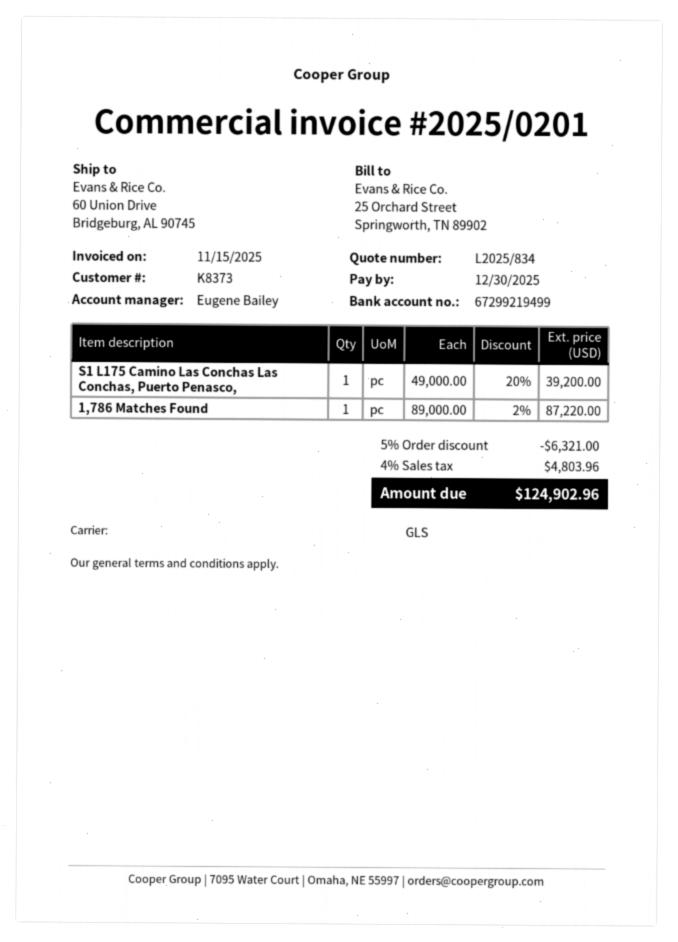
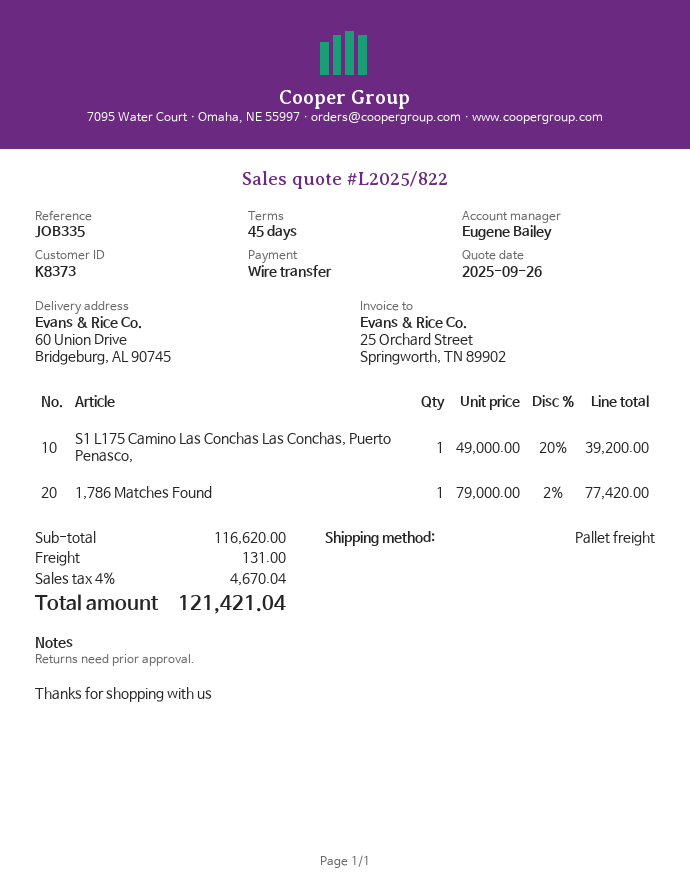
quote number: L2025/834 -> L2025/822
shipping method: GLS -> pallet freight
1,786 Matches Found: 1 x 89000.00 - 2% = 87220.00 -> 1 x 79000.00 - 2% = 77420.00
discount: 5% = 6321.00 -> none
shipping: none -> 131.00
tax: 4% = 4803.96 -> 4% = 4670.04
total: 124902.96 -> 121421.04

